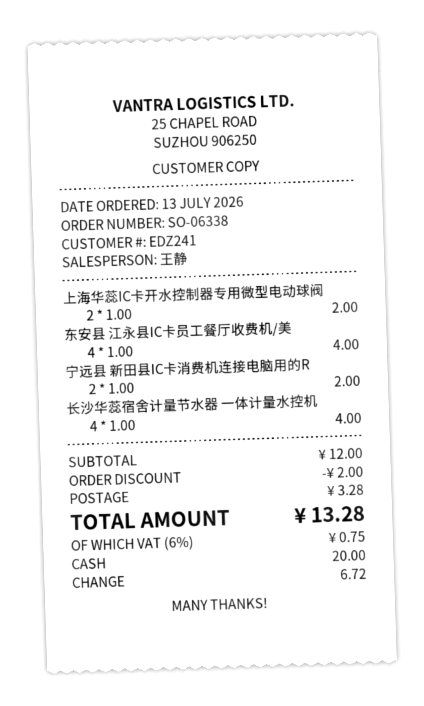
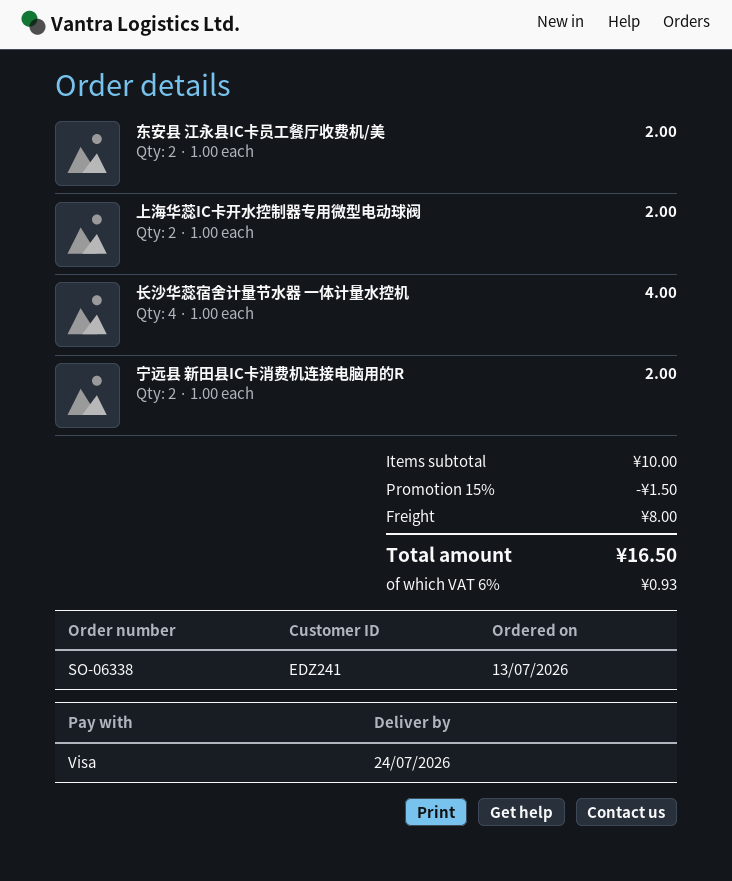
payment method: cash -> Visa
东安县 江永县IC卡员工餐厅收费机/美: 4 x 1.00 = 4.00 -> 2 x 1.00 = 2.00
subtotal: 12.00 -> 10.00
discount: 2.00 -> 1.50
shipping: 3.28 -> 8.00
tax: 6% = 0.75 -> 6% = 0.93
total: 13.28 -> 16.50

